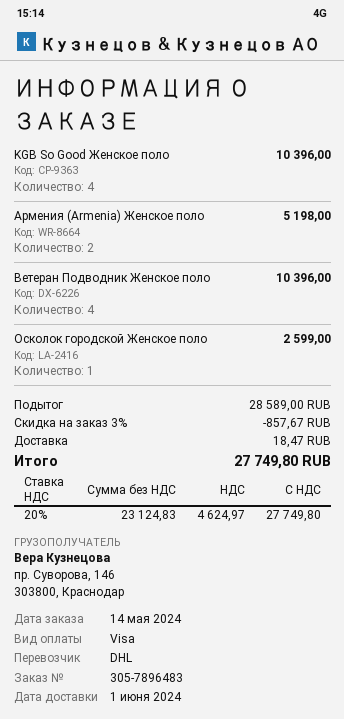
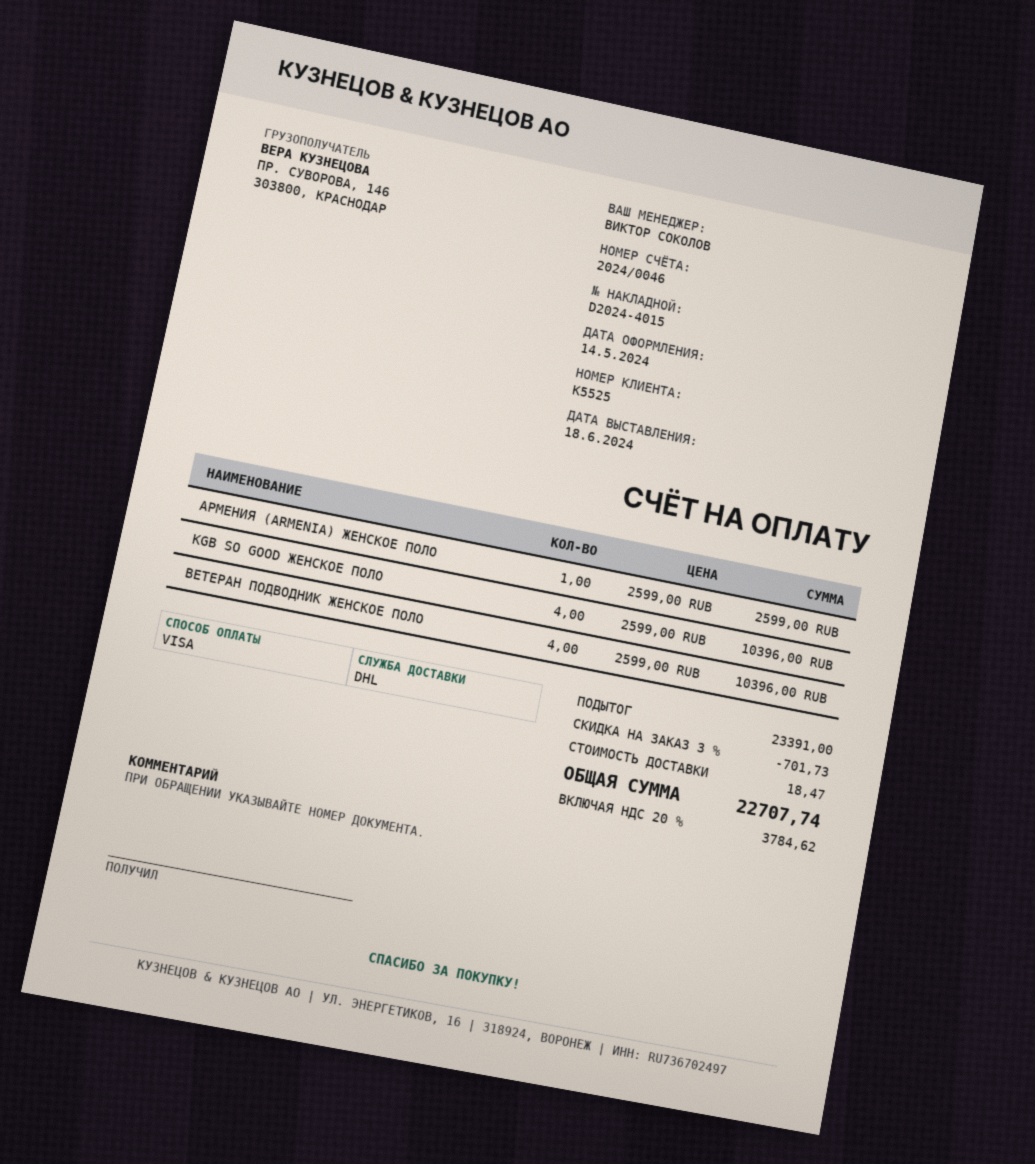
Армения (Armenia) Женское поло: 2 for 5198.00 -> 1 for 2599.00
Осколок городской Женское поло: 1 for 2599.00 -> none
subtotal: 28589.00 -> 23391.00
discount: 3% = 857.67 -> 3% = 701.73
tax: 20% = 4624.97 -> 20% = 3784.62
total: 27749.80 -> 22707.74

